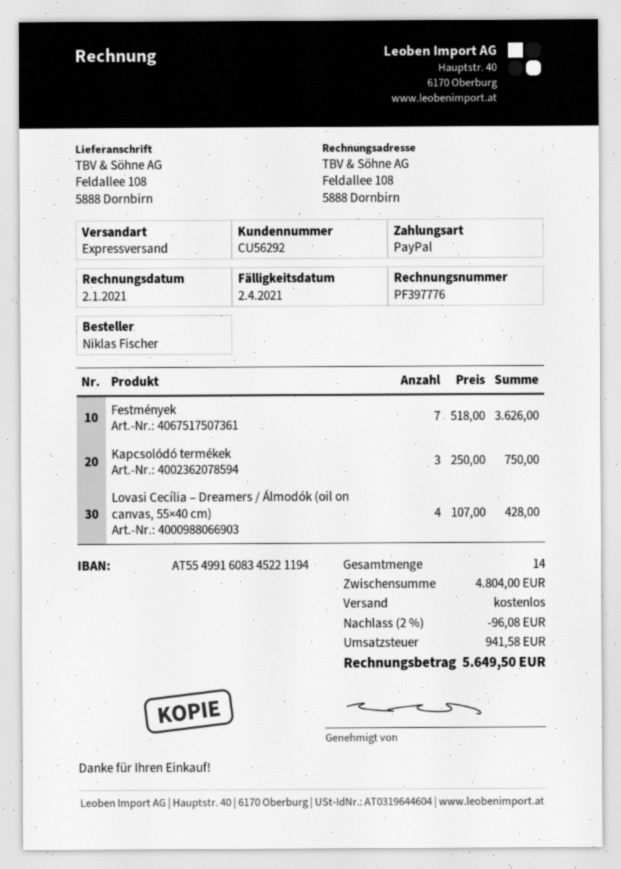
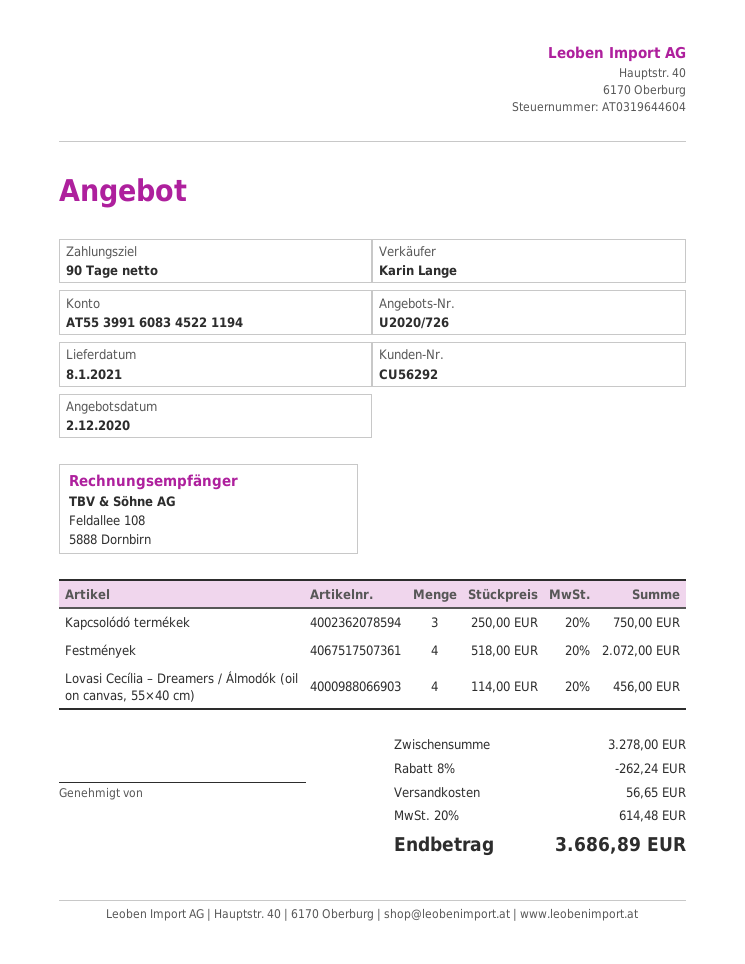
bank account: AT554991608345221194 -> AT553991608345221194
Festmények: 7 x 518.00 = 3626.00 -> 4 x 518.00 = 2072.00
Lovasi Cecília – Dreamers / Álmodók (oil on canvas, 55×40 cm): 4 x 107.00 = 428.00 -> 4 x 114.00 = 456.00
subtotal: 4804.00 -> 3278.00
discount: 2% = 96.08 -> 8% = 262.24
shipping: 0.00 -> 56.65
tax: 941.58 -> 614.48
total: 5649.50 -> 3686.89

